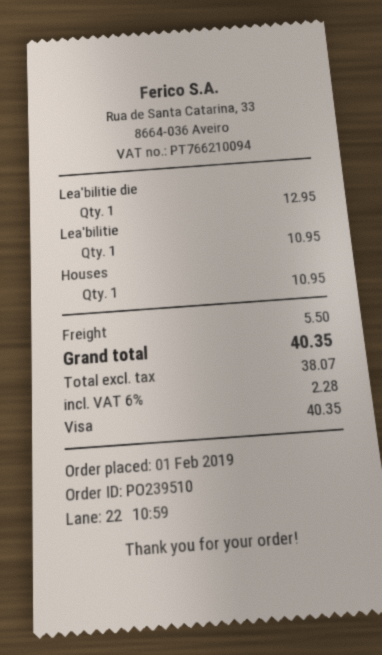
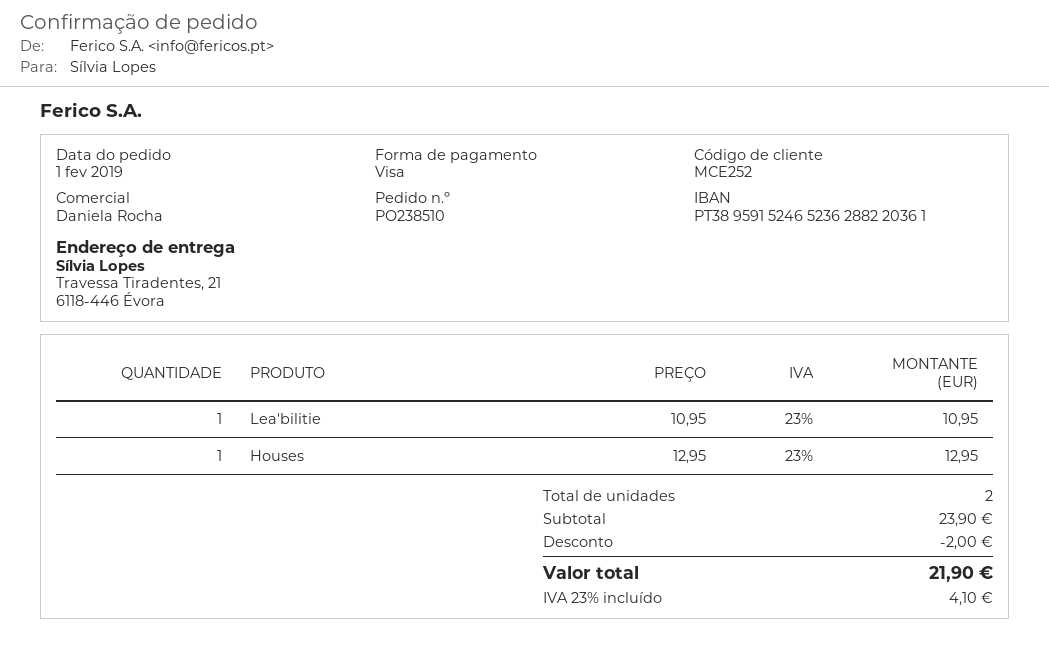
order number: PO239510 -> PO238510
Lea'bilitie die: 1 for 12.95 -> none
Houses: 1 for 10.95 -> 1 for 12.95
discount: none -> 2.00
shipping: 5.50 -> none
tax: 6% = 2.28 -> 23% = 4.10
total: 40.35 -> 21.90

